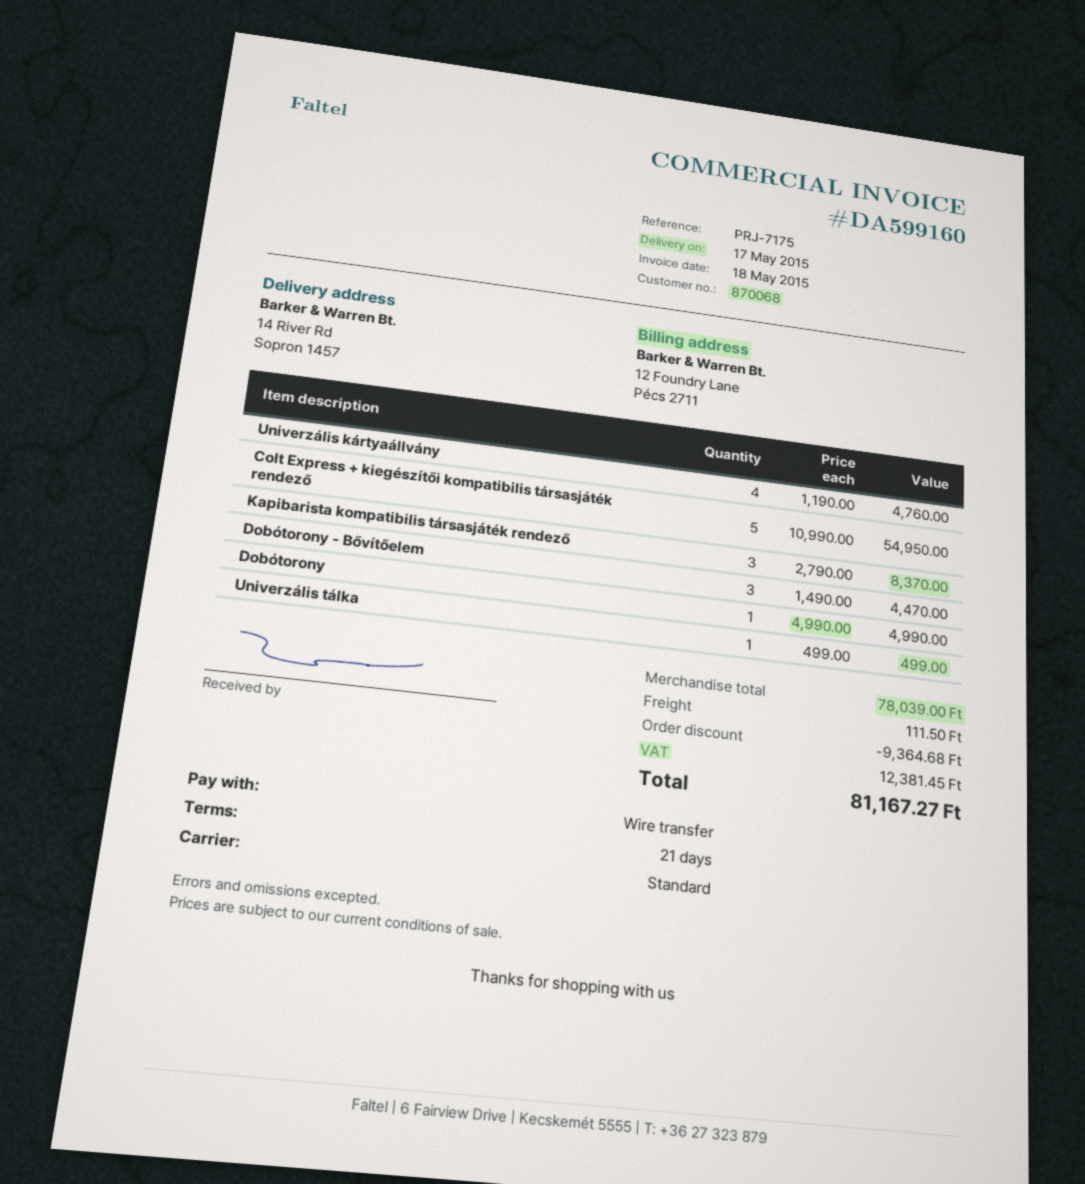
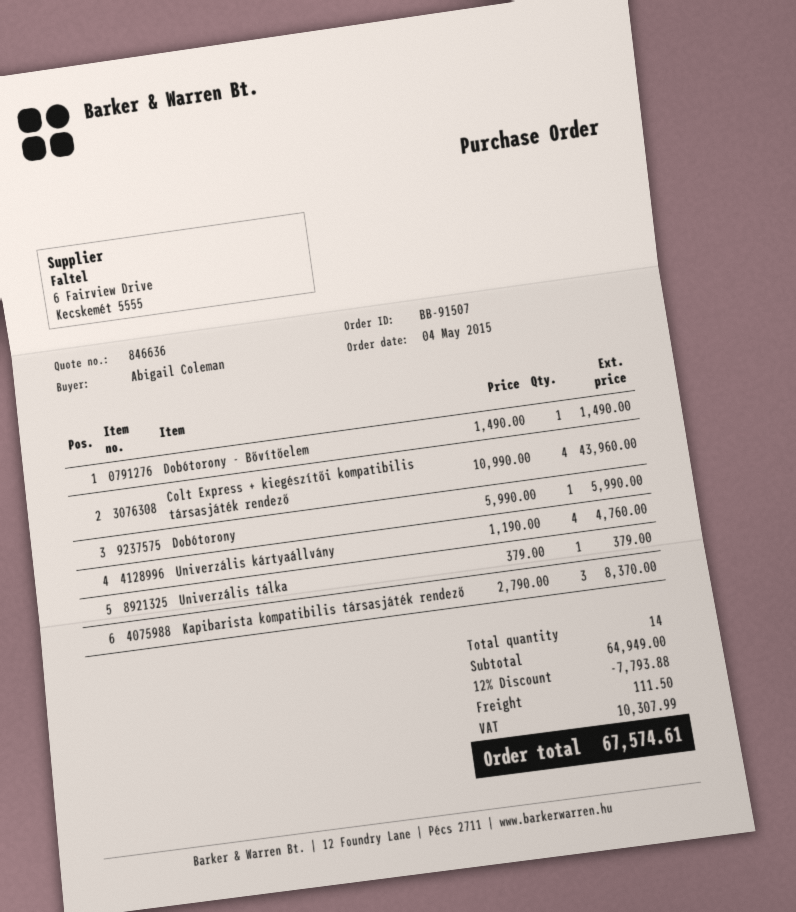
Colt Express + kiegészítői kompatibilis társasjáték rendező: 5 x 10990.00 = 54950.00 -> 4 x 10990.00 = 43960.00
Dobótorony - Bővítőelem: 3 x 1490.00 = 4470.00 -> 1 x 1490.00 = 1490.00
Dobótorony: 1 x 4990.00 = 4990.00 -> 1 x 5990.00 = 5990.00
Univerzális tálka: 1 x 499.00 = 499.00 -> 1 x 379.00 = 379.00
subtotal: 78039.00 -> 64949.00
discount: 9364.68 -> 7793.88
tax: 12381.45 -> 10307.99
total: 81167.27 -> 67574.61

